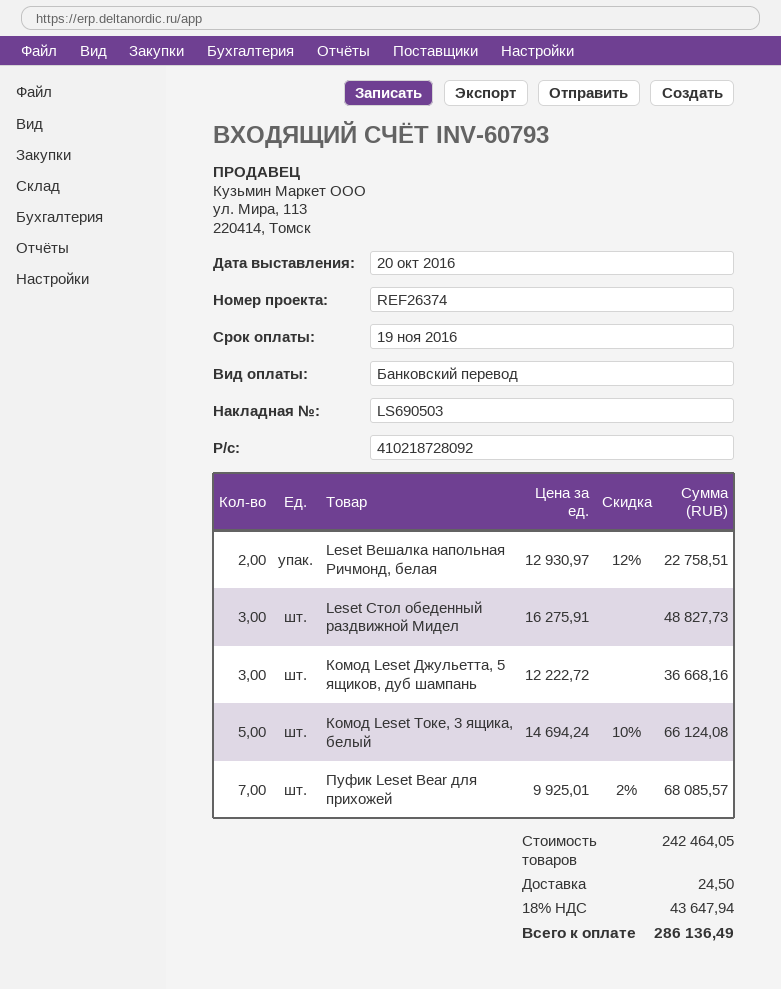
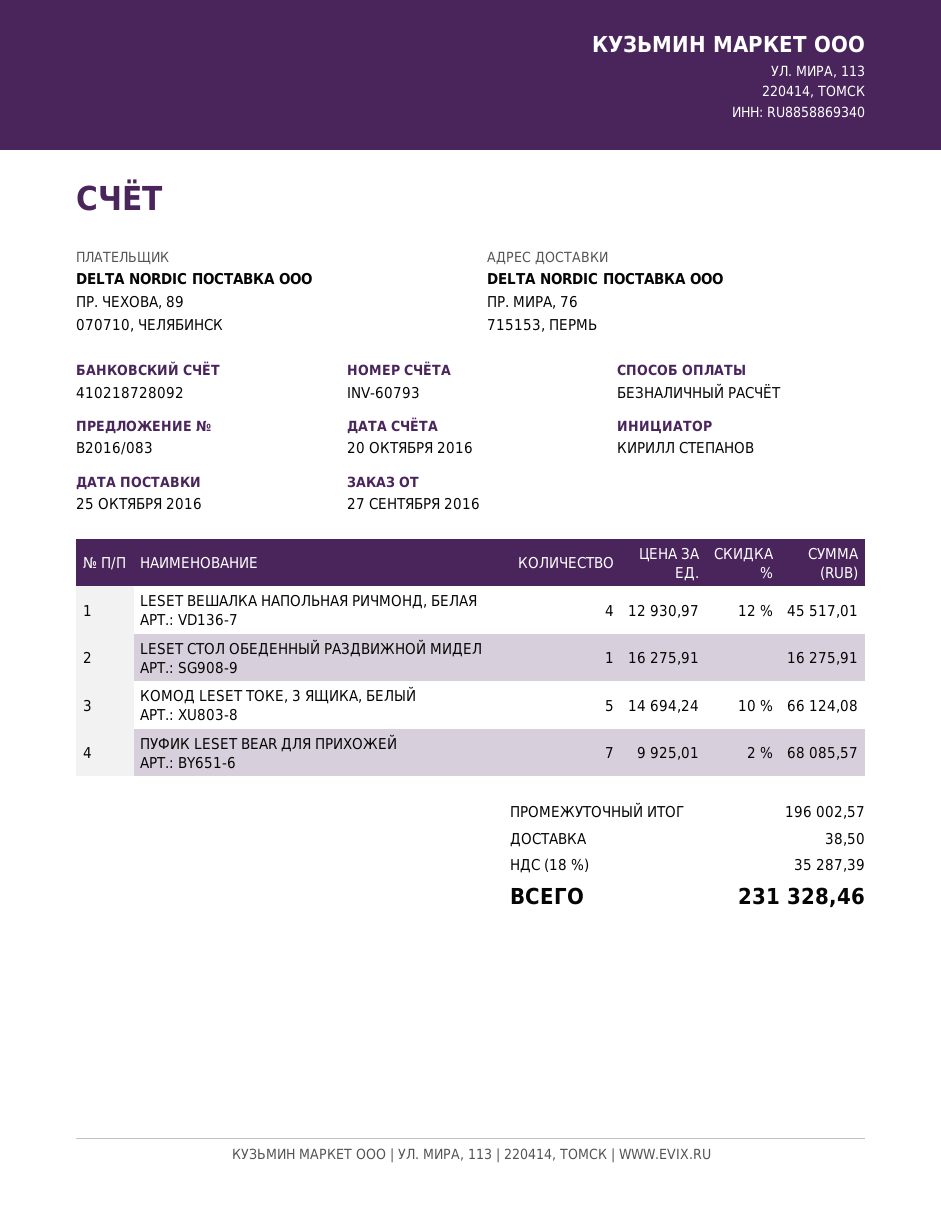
Leset Вешалка напольная Ричмонд, белая: 2 x 12930.97 - 12% = 22758.51 -> 4 x 12930.97 - 12% = 45517.01
Leset Стол обеденный раздвижной Мидел: 3 x 16275.91 = 48827.73 -> 1 x 16275.91 = 16275.91
Комод Leset Джульетта, 5 ящиков, дуб шампань: 3 x 12222.72 = 36668.16 -> none
subtotal: 242464.05 -> 196002.57
shipping: 24.50 -> 38.50
tax: 18% = 43647.94 -> 18% = 35287.39
total: 286136.49 -> 231328.46

